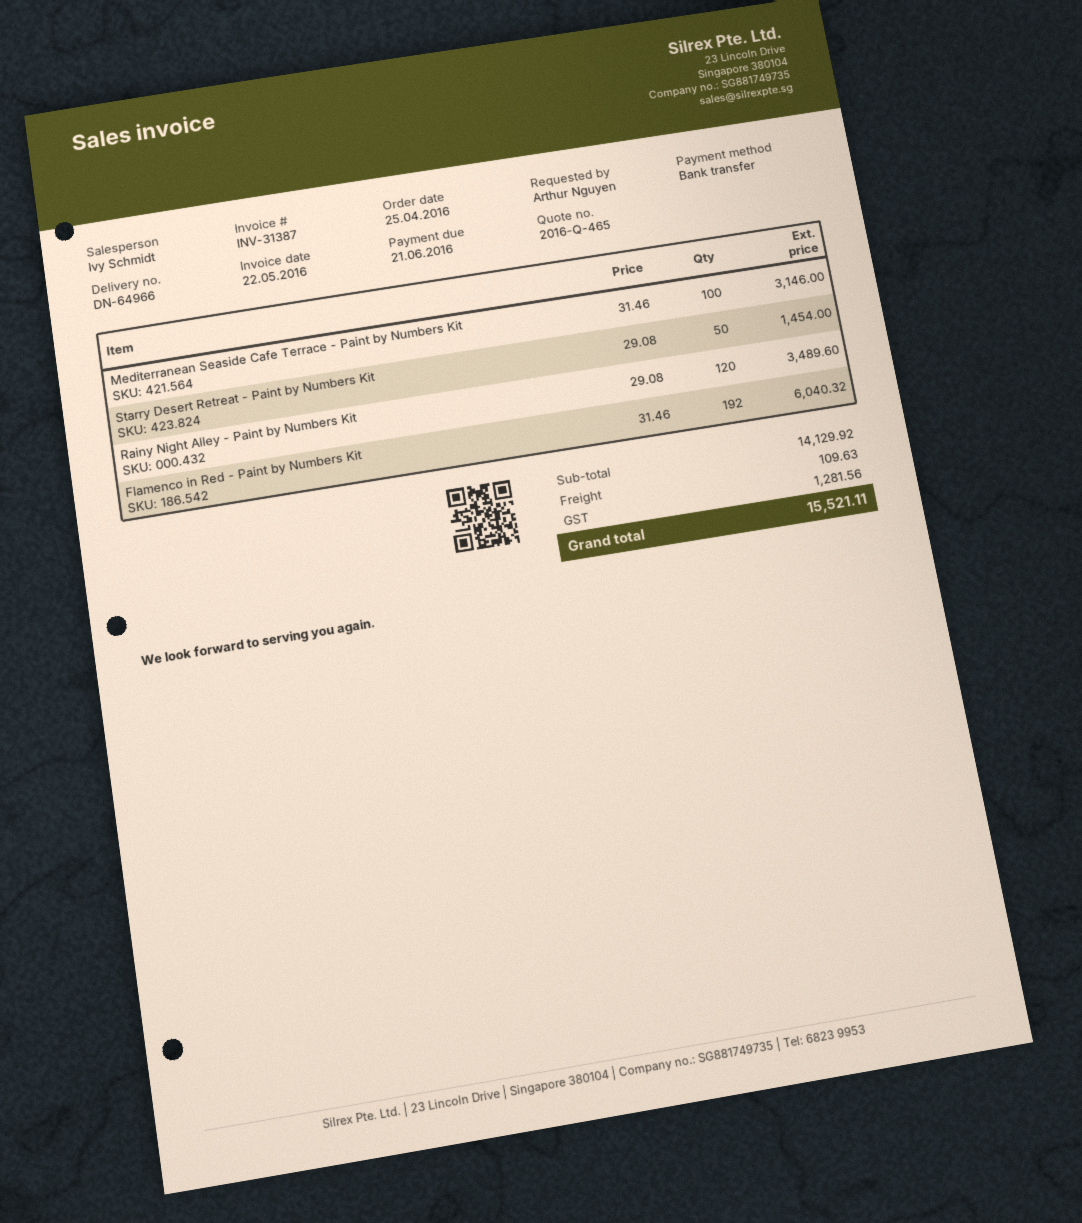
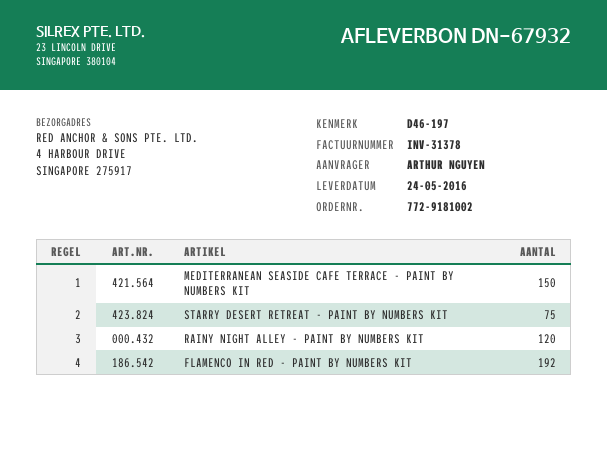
delivery note number: DN-64966 -> DN-67932
invoice number: INV-31387 -> INV-31378
Mediterranean Seaside Cafe Terrace - Paint by Numbers Kit: 100 -> 150
Starry Desert Retreat - Paint by Numbers Kit: 50 -> 75

